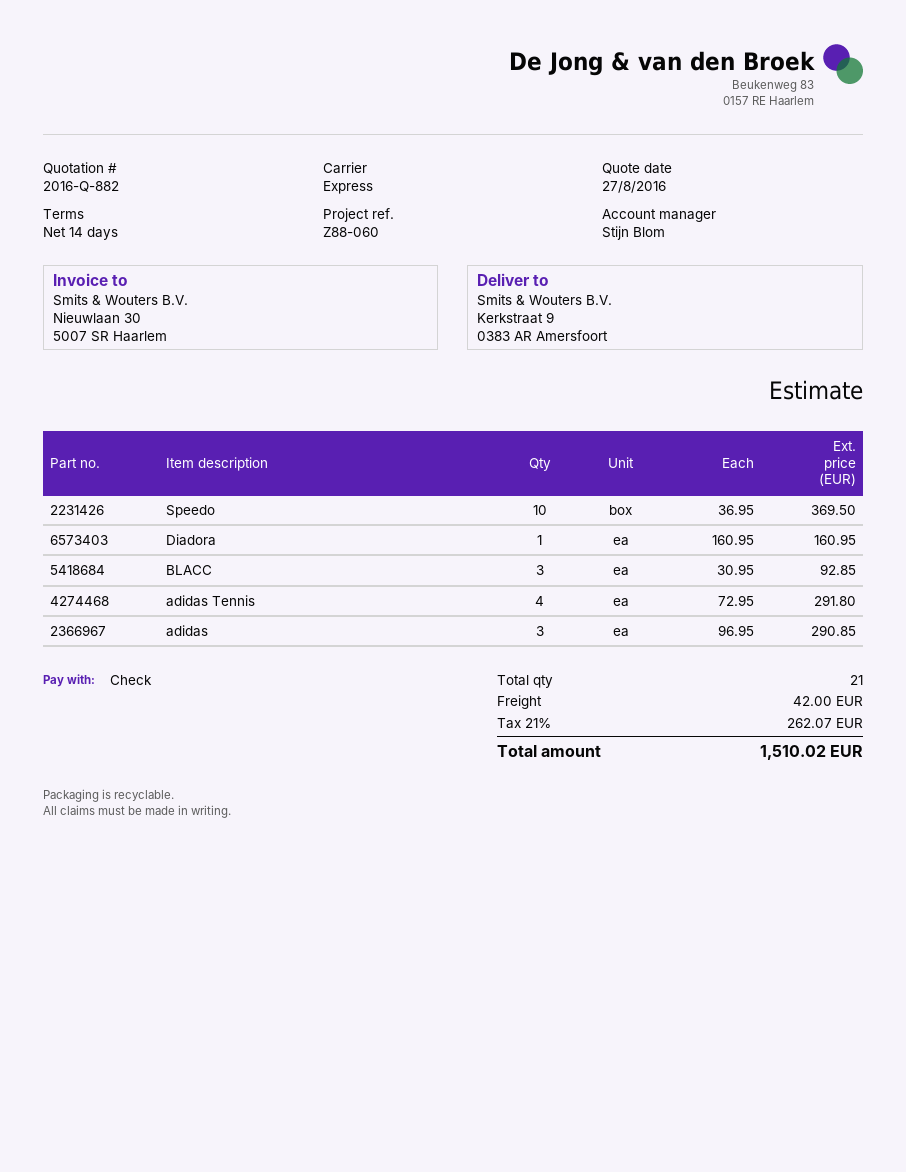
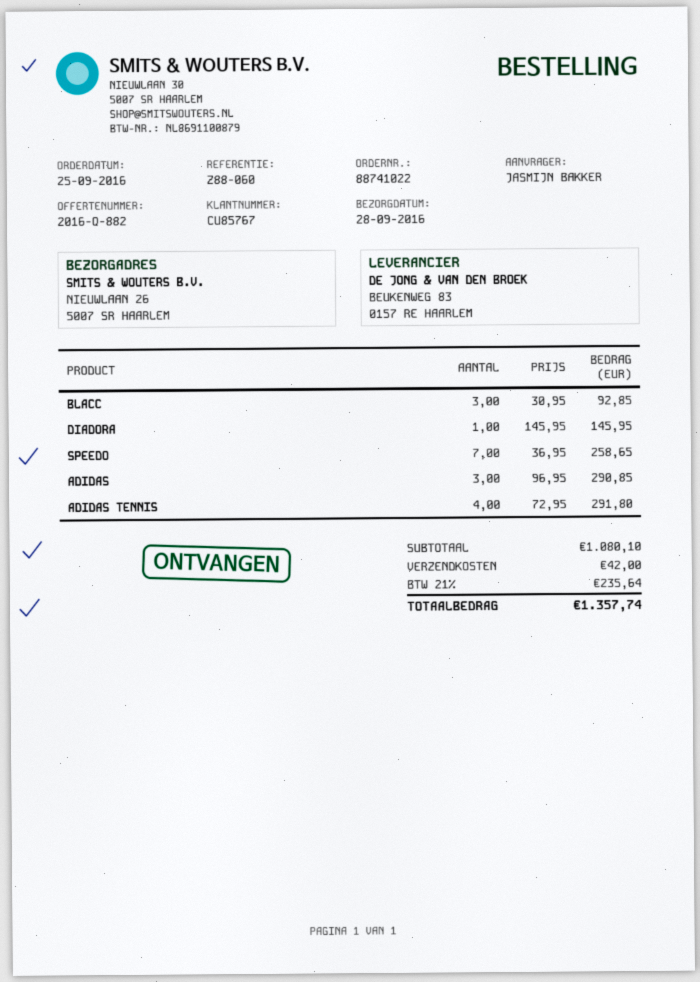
ship to: Kerkstraat 9, 0383 AR Amersfoort -> NIEUWLAAN 26, 5007 SR HAARLEM
Speedo: 10 x 36.95 = 369.50 -> 7 x 36.95 = 258.65
Diadora: 1 x 160.95 = 160.95 -> 1 x 145.95 = 145.95
tax: 21% = 262.07 -> 21% = 235.64
total: 1510.02 -> 1357.74

